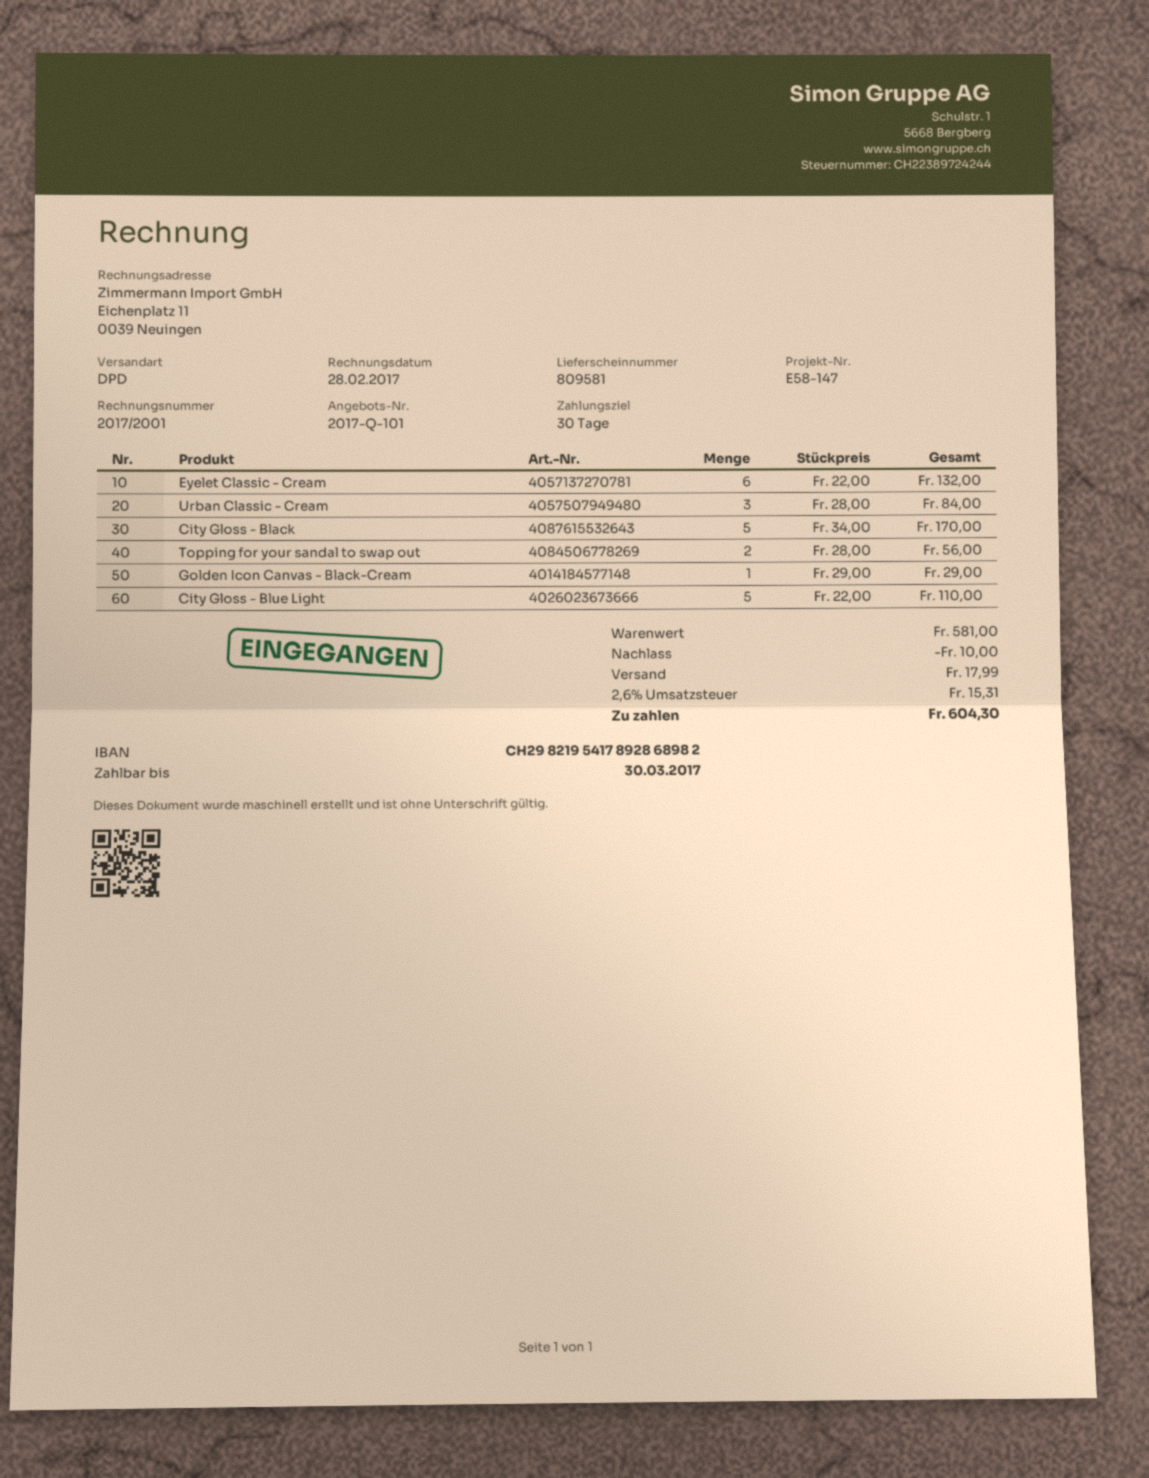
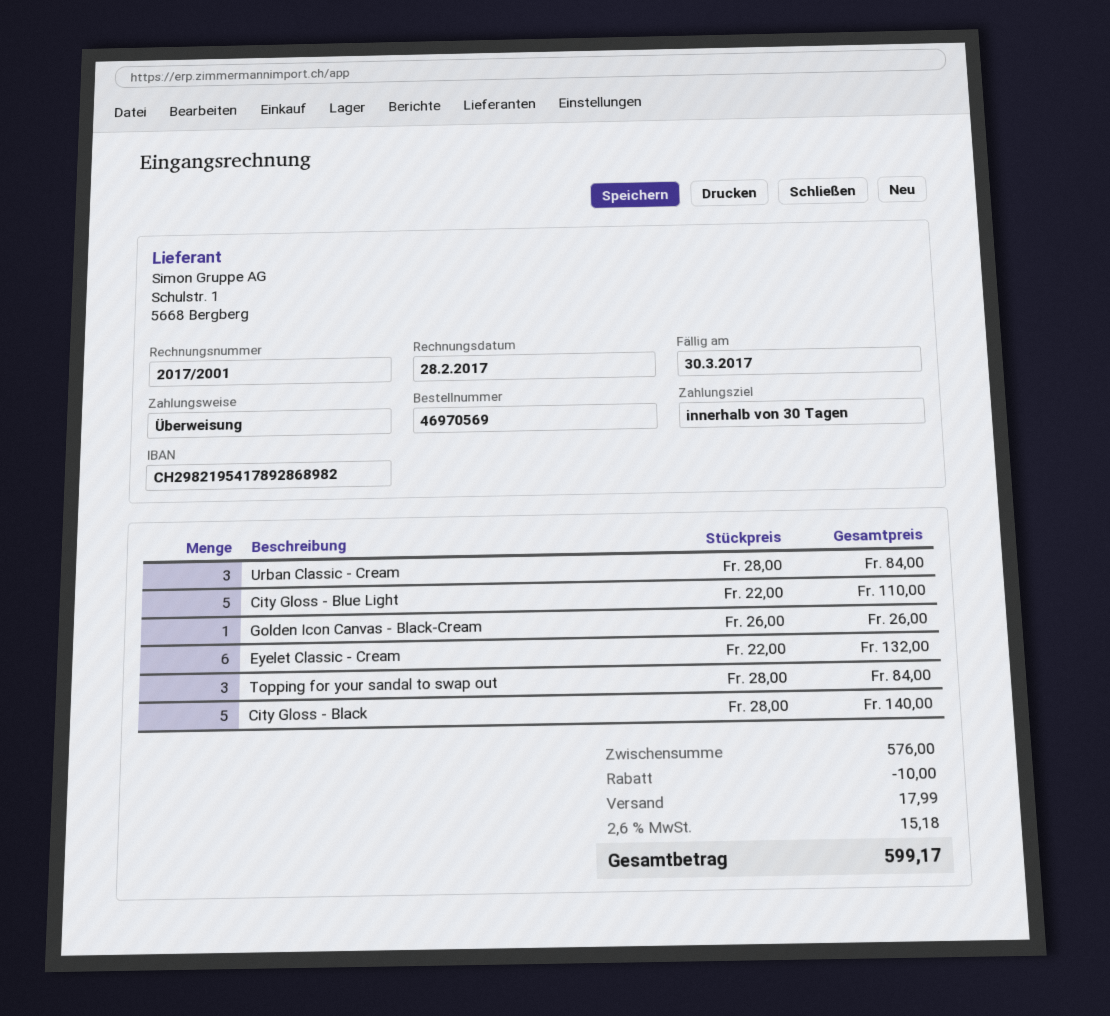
City Gloss - Black: 5 x 34.00 = 170.00 -> 5 x 28.00 = 140.00
Topping for your sandal to swap out: 2 x 28.00 = 56.00 -> 3 x 28.00 = 84.00
Golden Icon Canvas - Black-Cream: 1 x 29.00 = 29.00 -> 1 x 26.00 = 26.00
subtotal: 581.00 -> 576.00
tax: 2.6% = 15.31 -> 2.6% = 15.18
total: 604.30 -> 599.17

